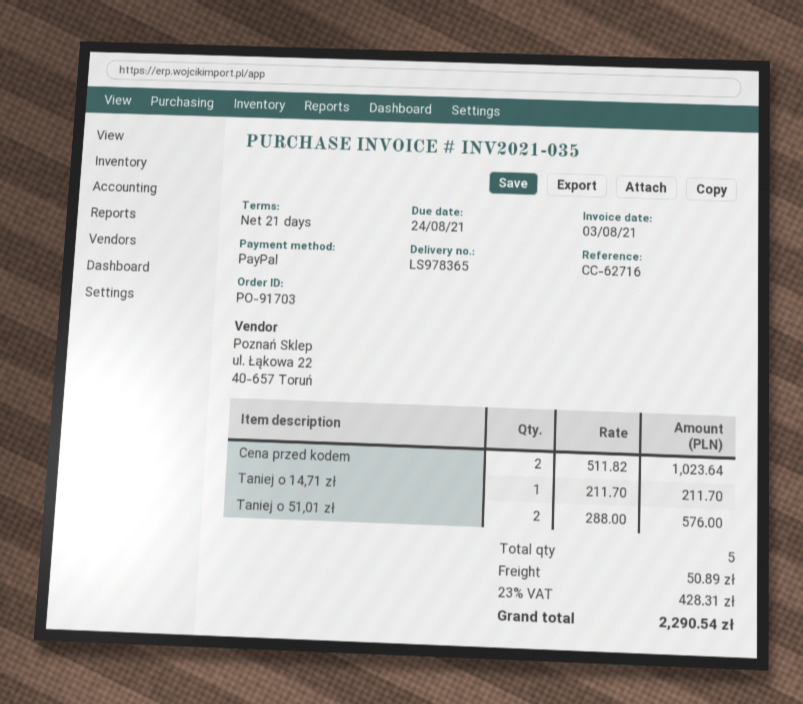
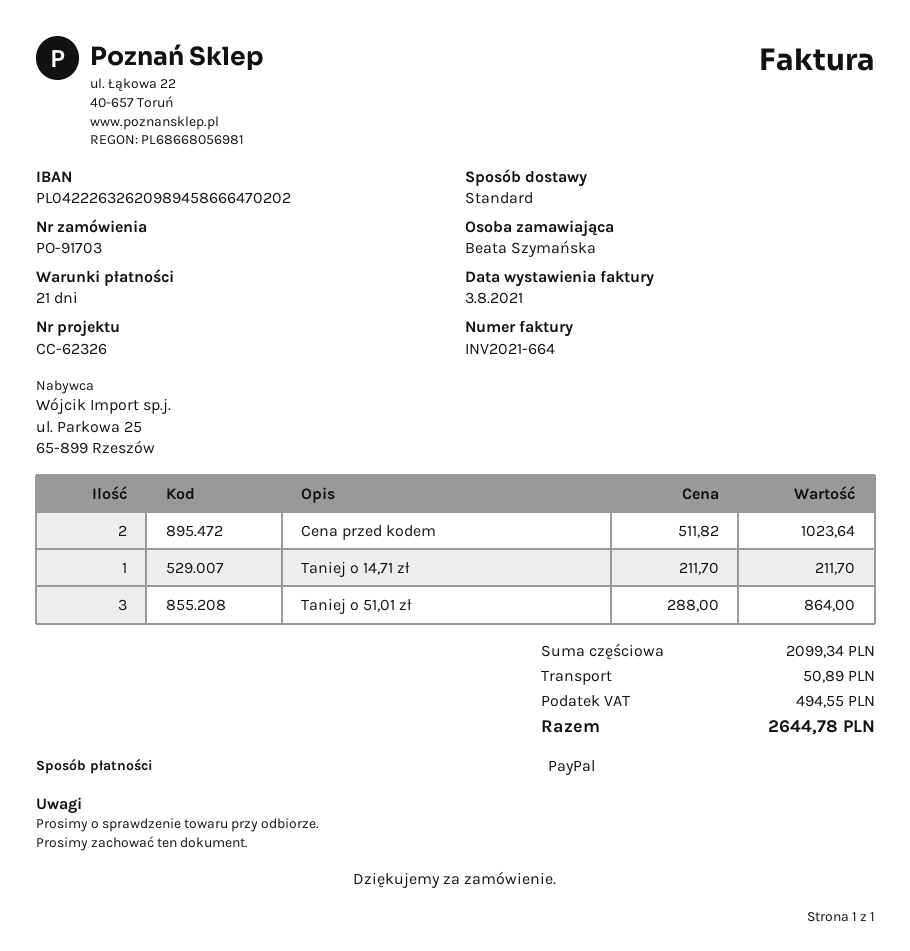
invoice number: INV2021-035 -> INV2021-664
reference: CC-62716 -> CC-62326
Taniej o 51,01 zł: 2 x 288.00 = 576.00 -> 3 x 288.00 = 864.00
tax: 428.31 -> 494.55
total: 2290.54 -> 2644.78

